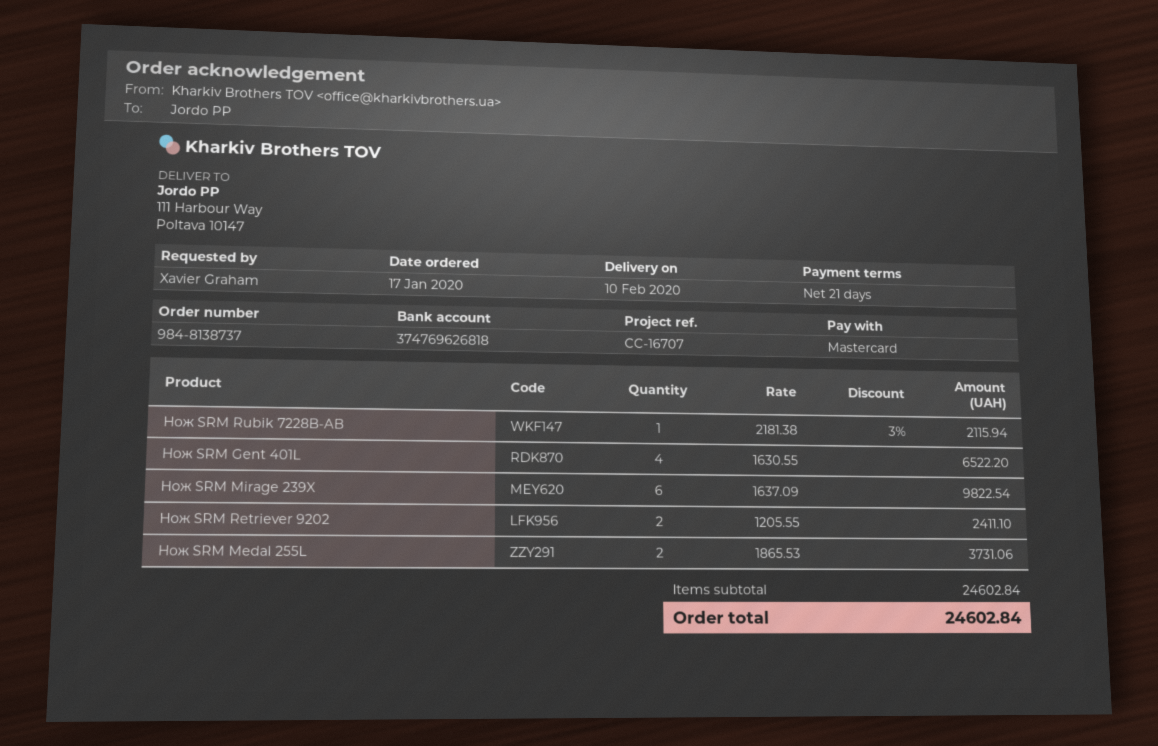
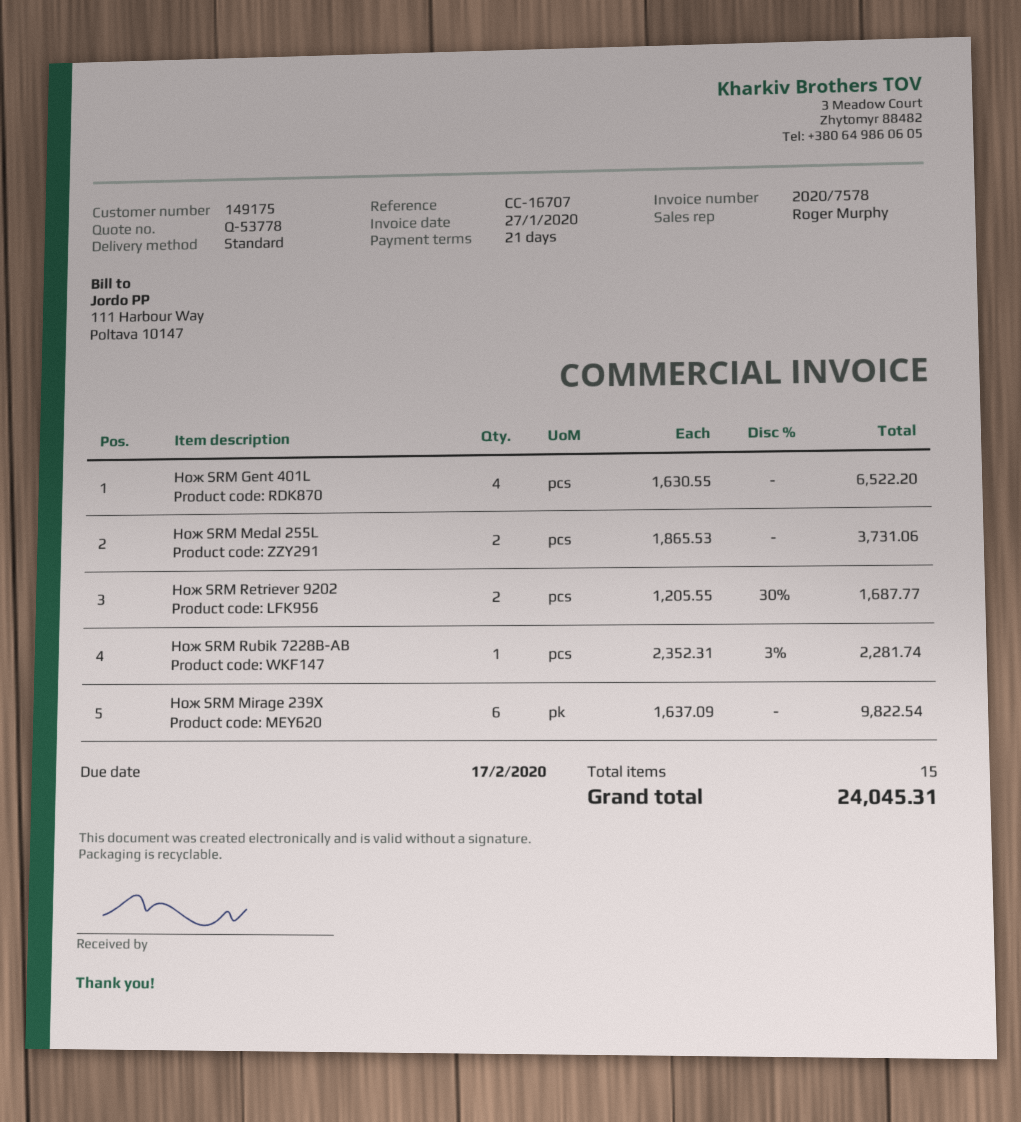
Нож SRM Rubik 7228B-AB: 1 x 2181.38 - 3% = 2115.94 -> 1 x 2352.31 - 3% = 2281.74
Нож SRM Retriever 9202: 2 x 1205.55 = 2411.10 -> 2 x 1205.55 - 30% = 1687.77
total: 24602.84 -> 24045.31

